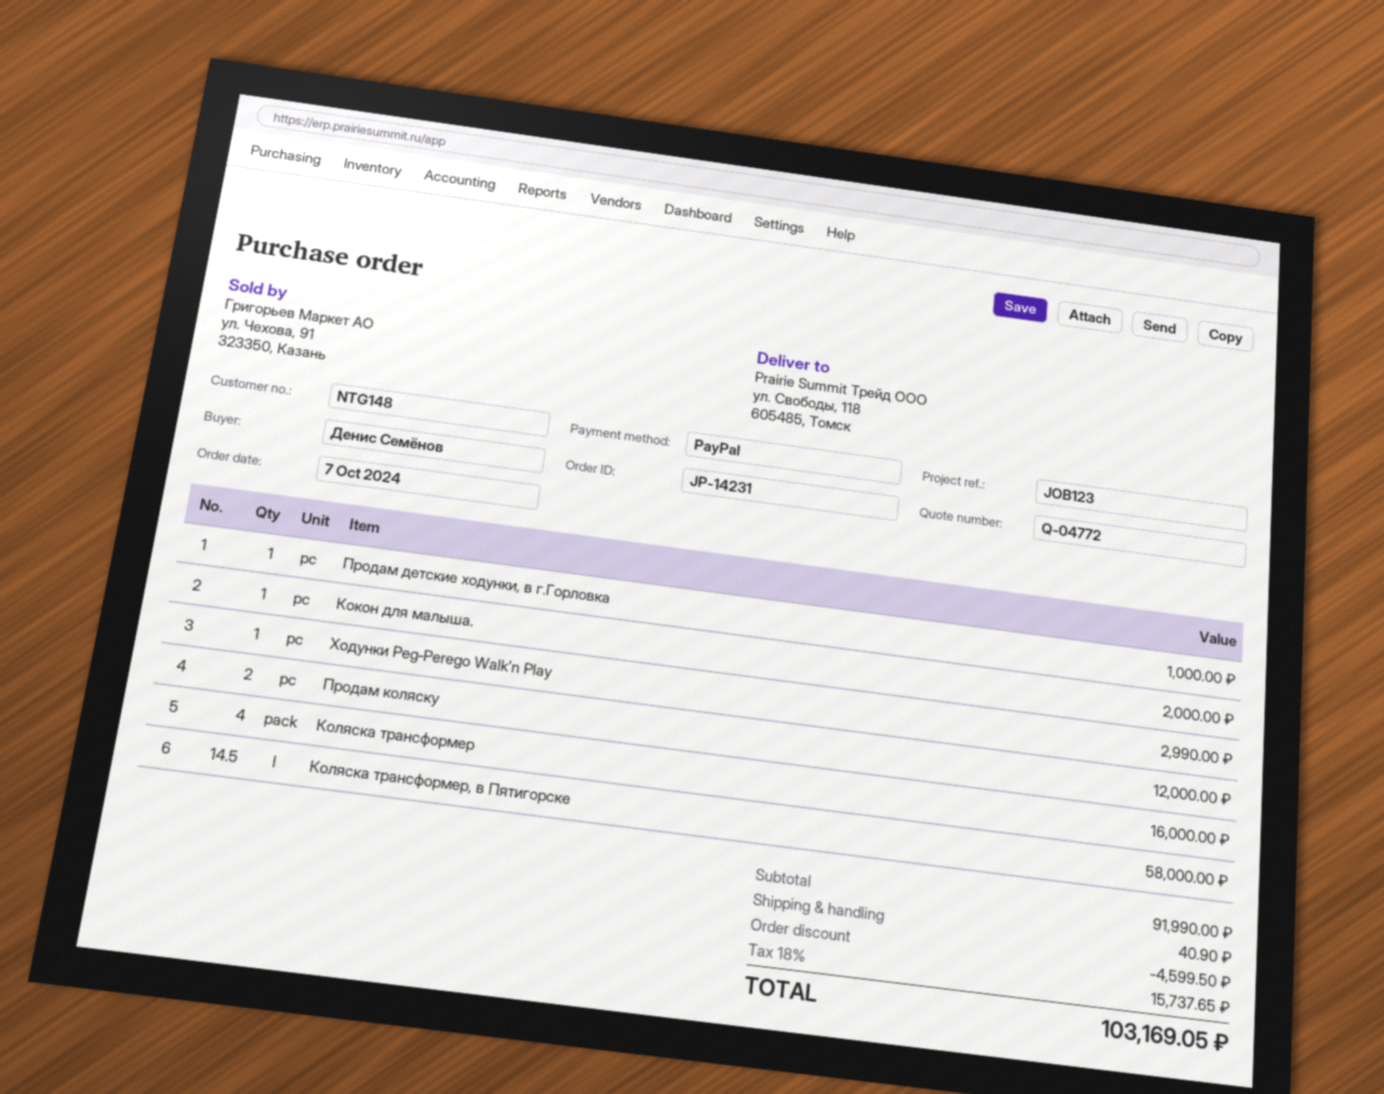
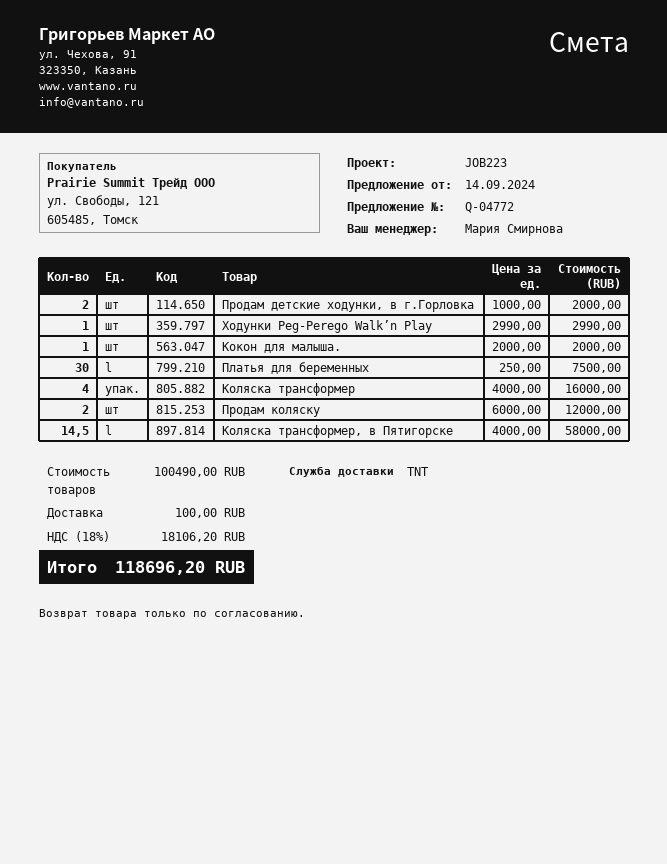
reference: JOB123 -> JOB223
Продам детские ходунки, в г.Горловка: 1 for 1000.00 -> 2 for 2000.00
Платья для беременных: none -> 30 for 7500.00
subtotal: 91990.00 -> 100490.00
discount: 4599.50 -> none
shipping: 40.90 -> 100.00
tax: 18% = 15737.65 -> 18% = 18106.20
total: 103169.05 -> 118696.20

